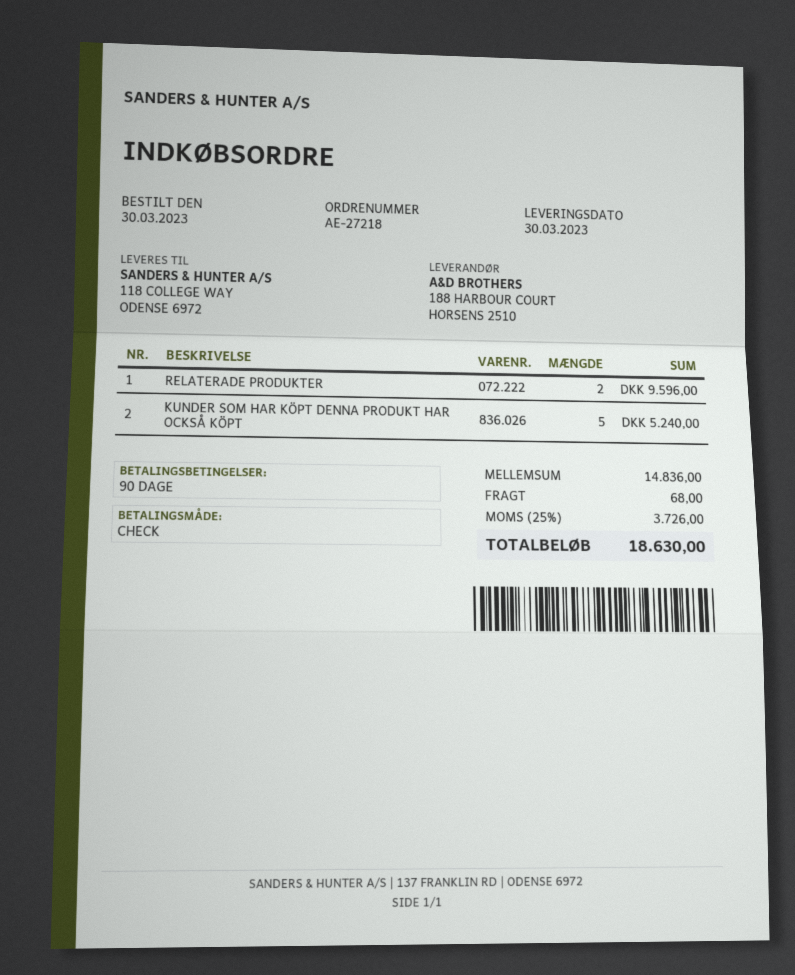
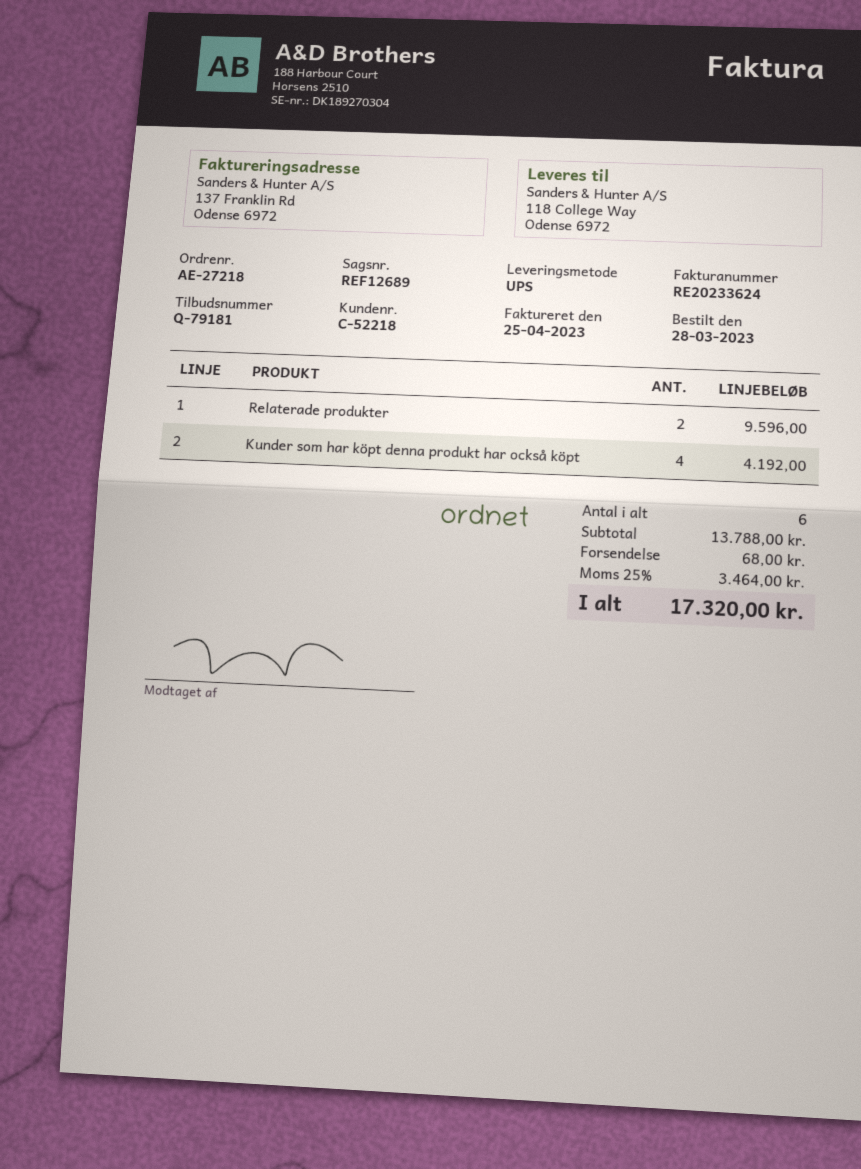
order date: 2023-03-30 -> 2023-03-28
KUNDER SOM HAR KÖPT DENNA PRODUKT HAR OCKSÅ KÖPT: 5 for 5240.00 -> 4 for 4192.00
subtotal: 14836.00 -> 13788.00
tax: 25% = 3726.00 -> 25% = 3464.00
total: 18630.00 -> 17320.00

